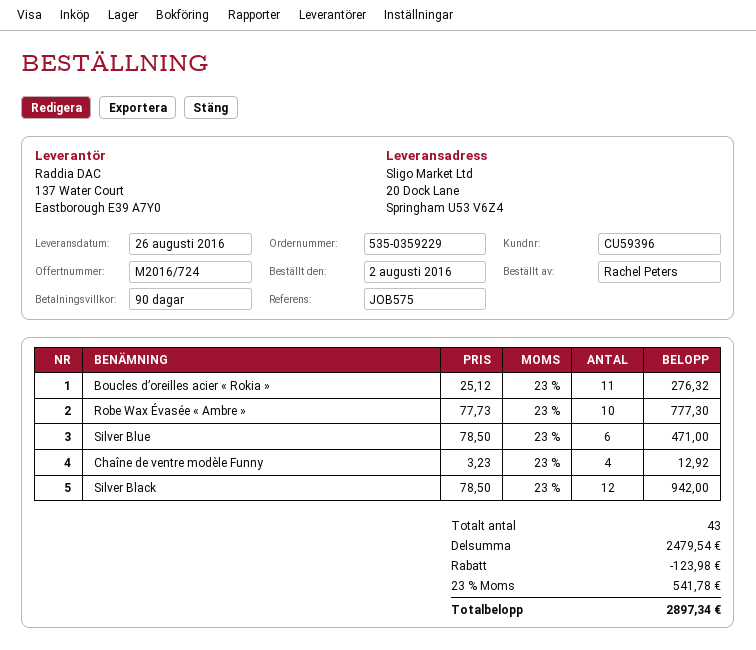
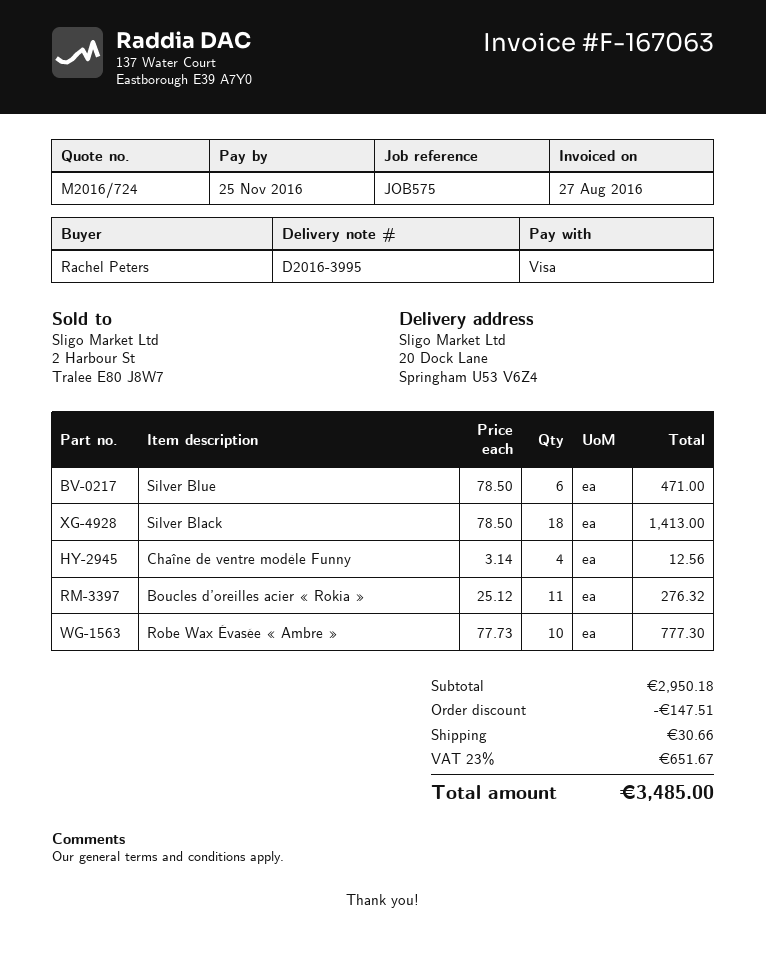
Chaîne de ventre modèle Funny: 4 x 3.23 = 12.92 -> 4 x 3.14 = 12.56
Silver Black: 12 x 78.50 = 942.00 -> 18 x 78.50 = 1413.00
subtotal: 2479.54 -> 2950.18
discount: 123.98 -> 147.51
shipping: none -> 30.66
tax: 23% = 541.78 -> 23% = 651.67
total: 2897.34 -> 3485.00

